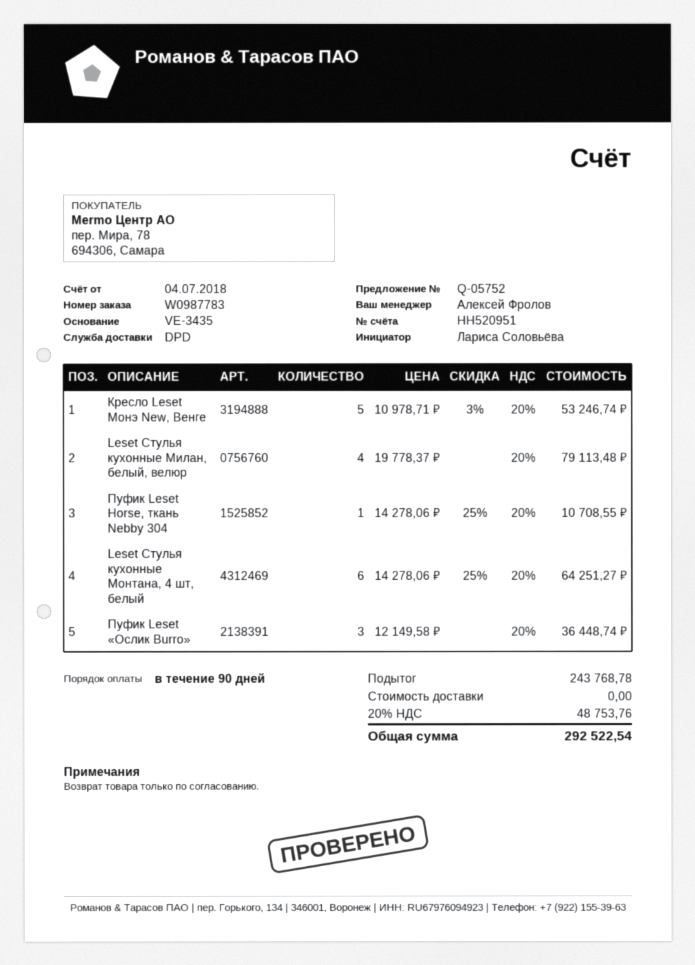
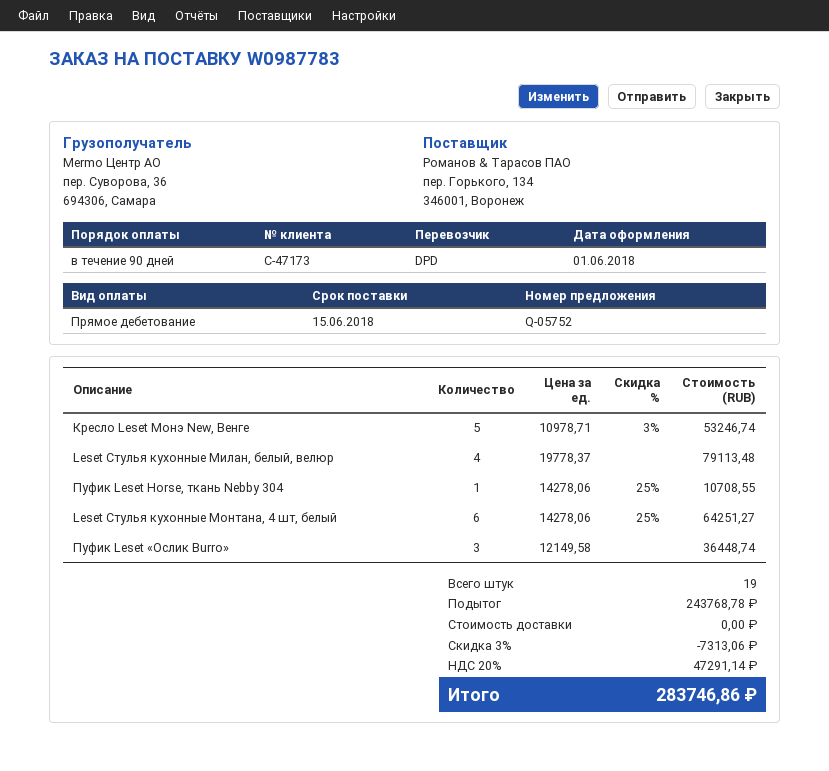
discount: none -> 3% = 7313.06
tax: 20% = 48753.76 -> 20% = 47291.14
total: 292522.54 -> 283746.86

